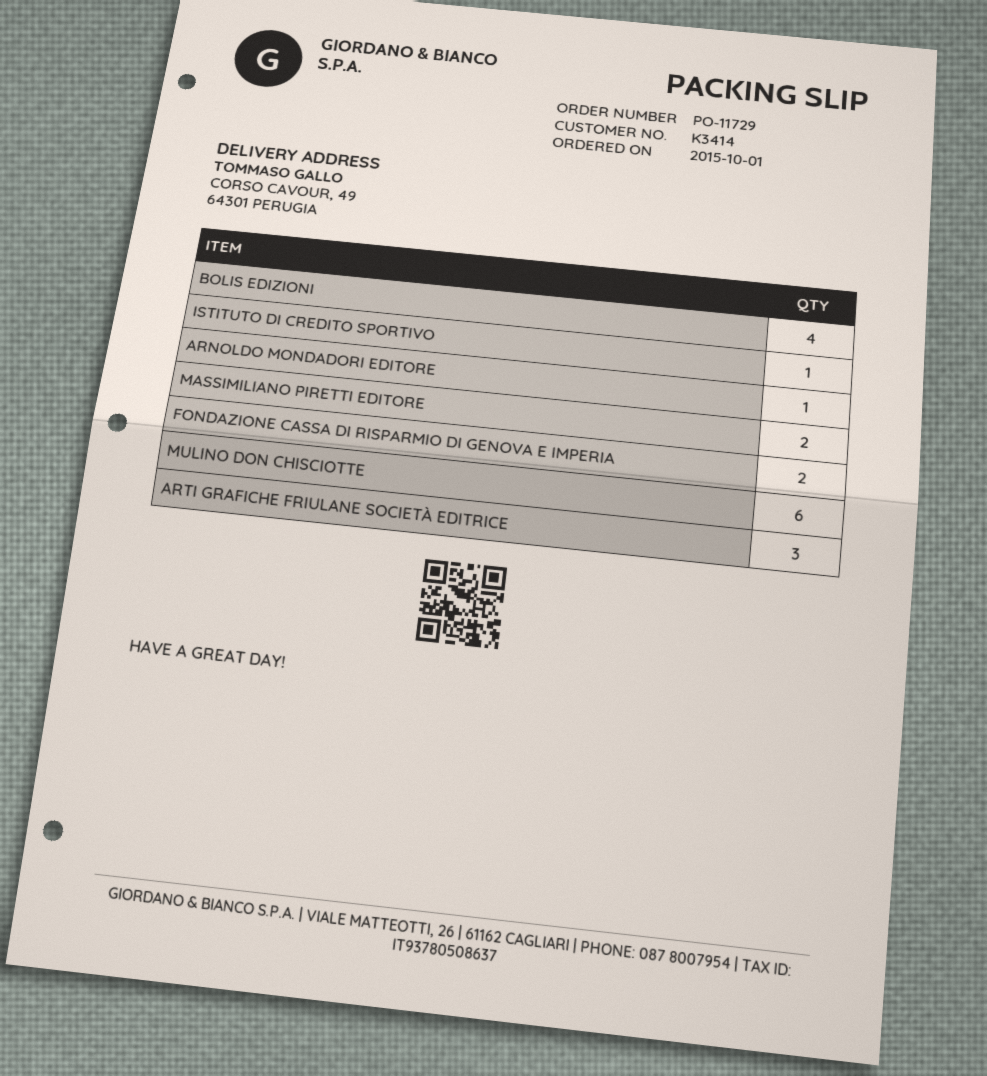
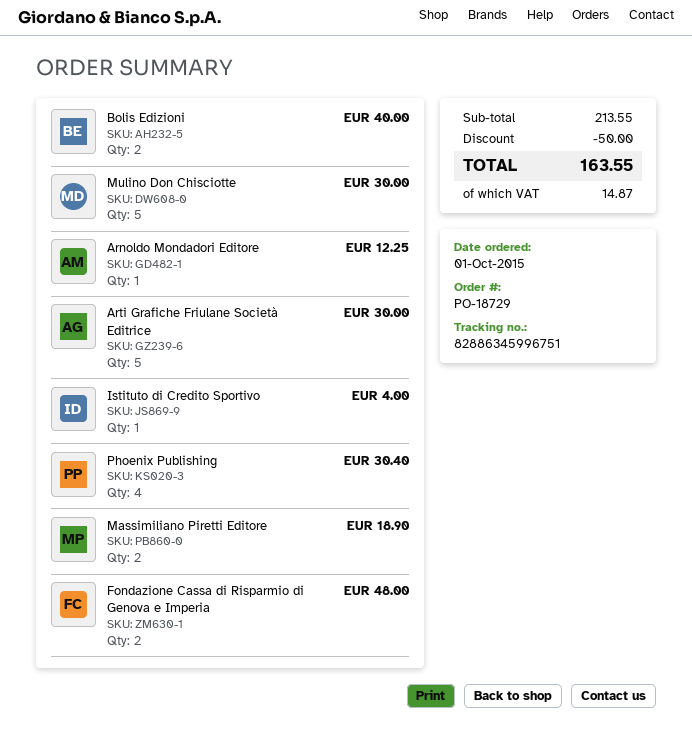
order number: PO-11729 -> PO-18729
BOLIS EDIZIONI: 4 -> 2
MULINO DON CHISCIOTTE: 6 -> 5
ARTI GRAFICHE FRIULANE SOCIETÀ EDITRICE: 3 -> 5
Phoenix Publishing: none -> 4

